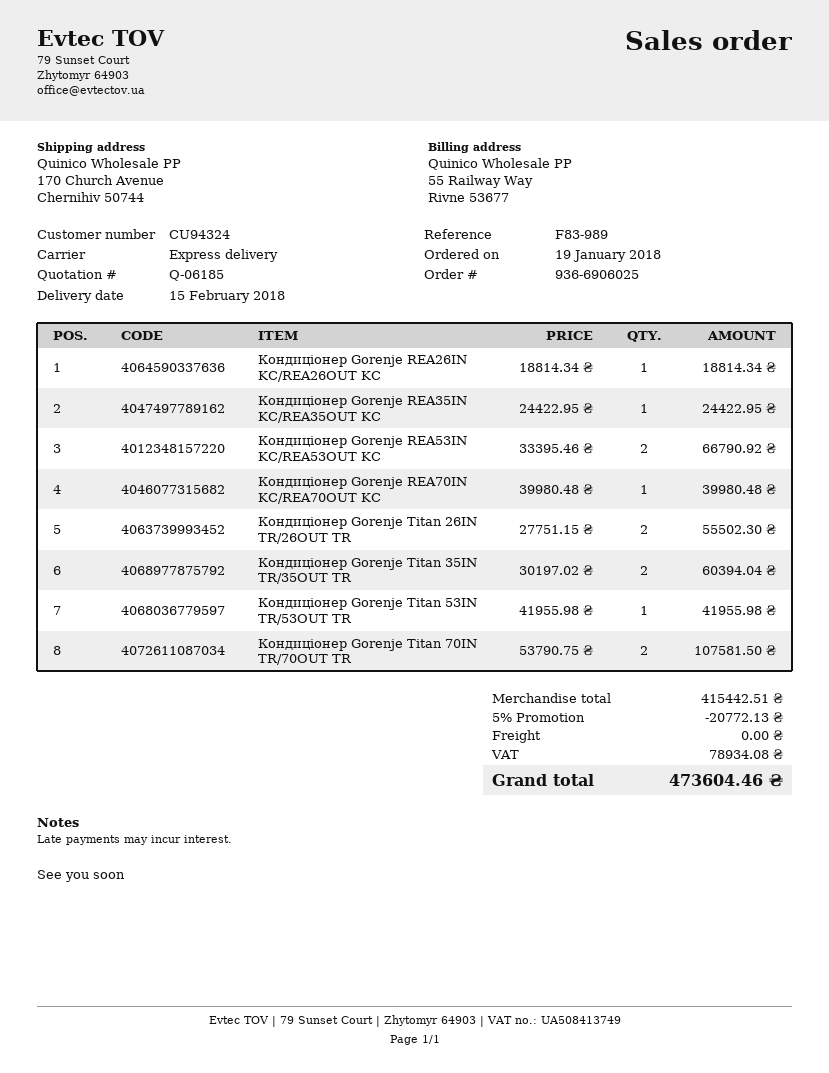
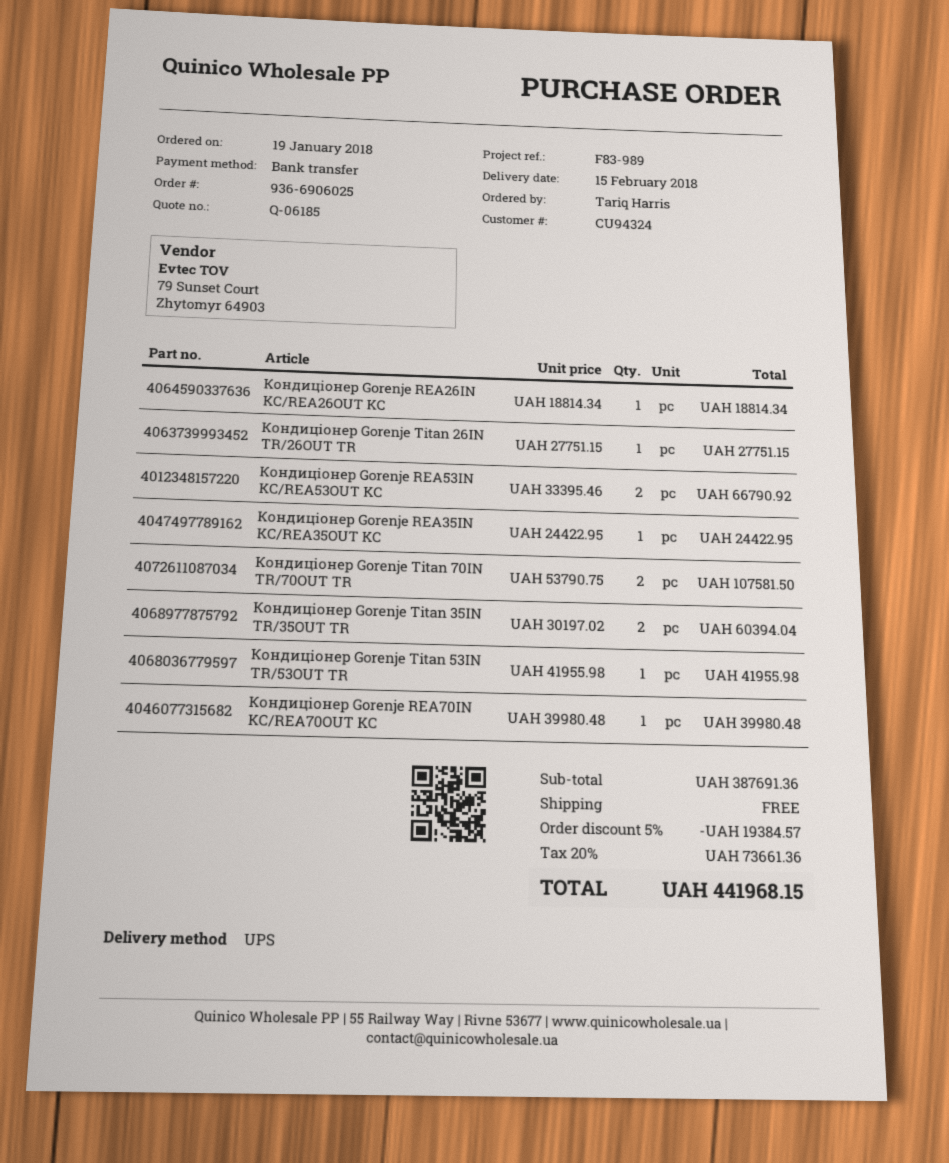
shipping method: express -> UPS
Кондиціонер Gorenje Titan 26IN TR/26OUT TR: 2 x 27751.15 = 55502.30 -> 1 x 27751.15 = 27751.15
subtotal: 415442.51 -> 387691.36
discount: 5% = 20772.13 -> 5% = 19384.57
tax: 78934.08 -> 73661.36
total: 473604.46 -> 441968.15

